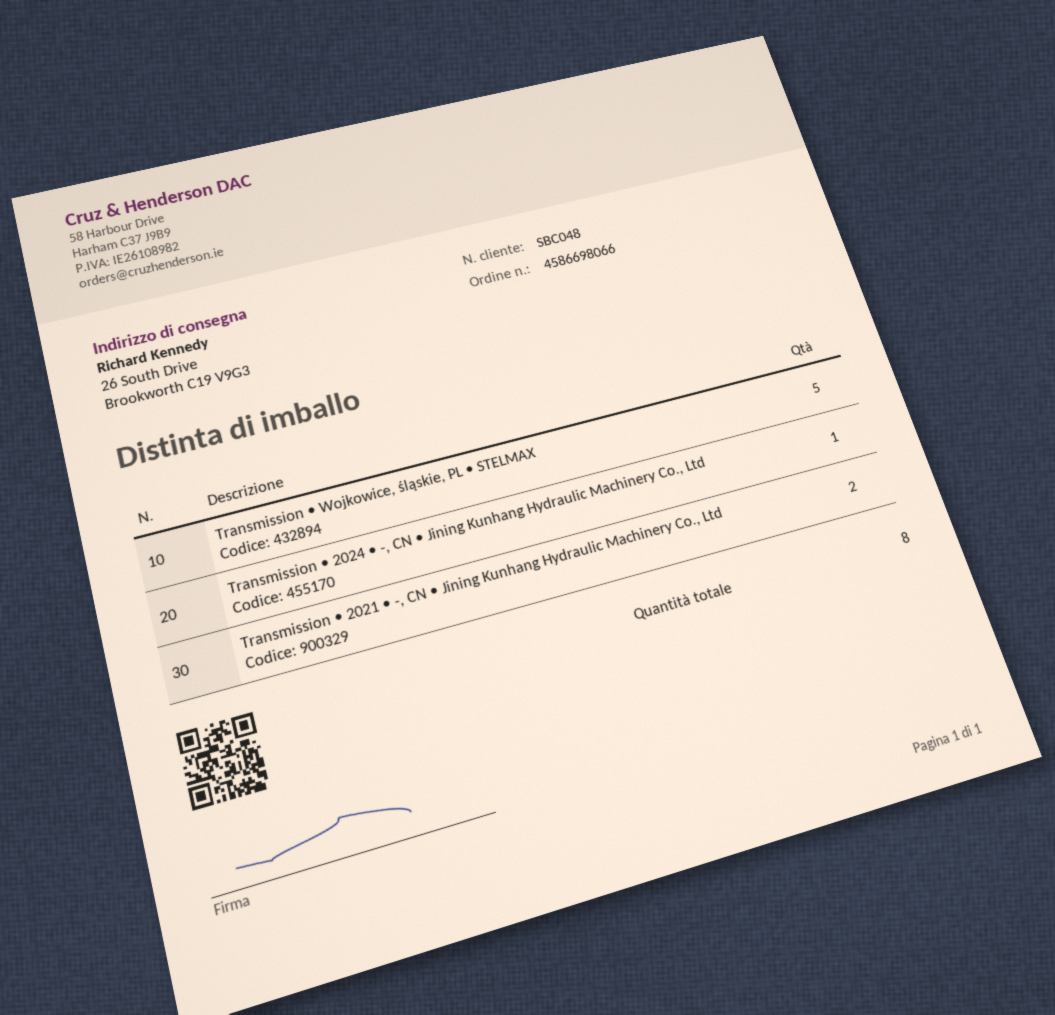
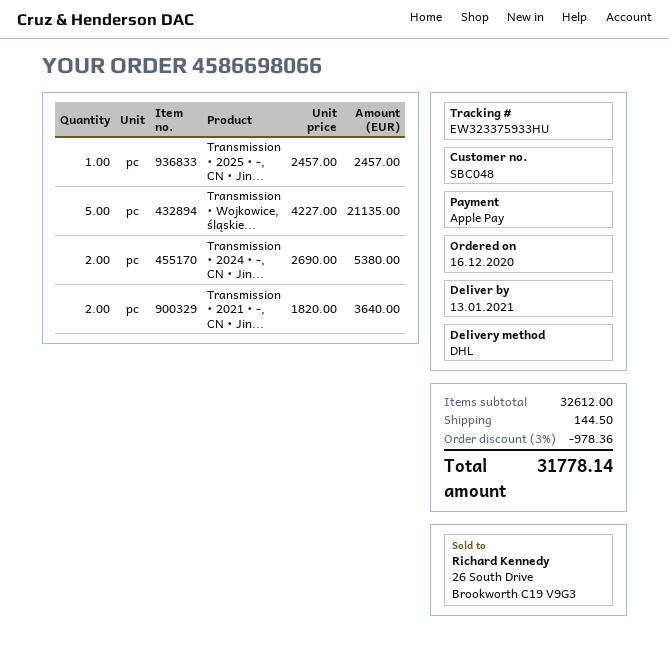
Transmission • 2024 • -, CN • Jining Kunhang Hydraulic Machinery Co., Ltd: 1 -> 2
Transmission • 2025 • -, CN • Jin...: none -> 1

